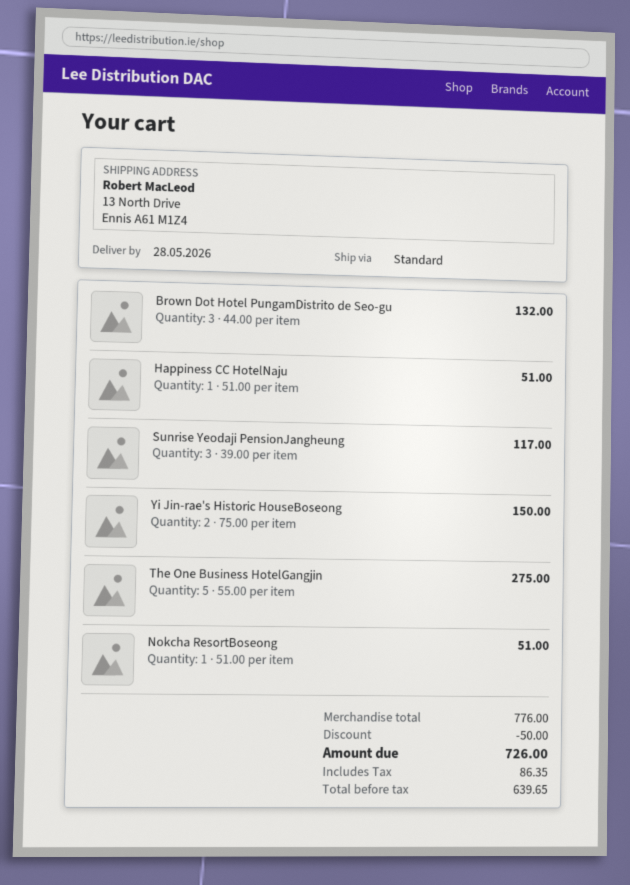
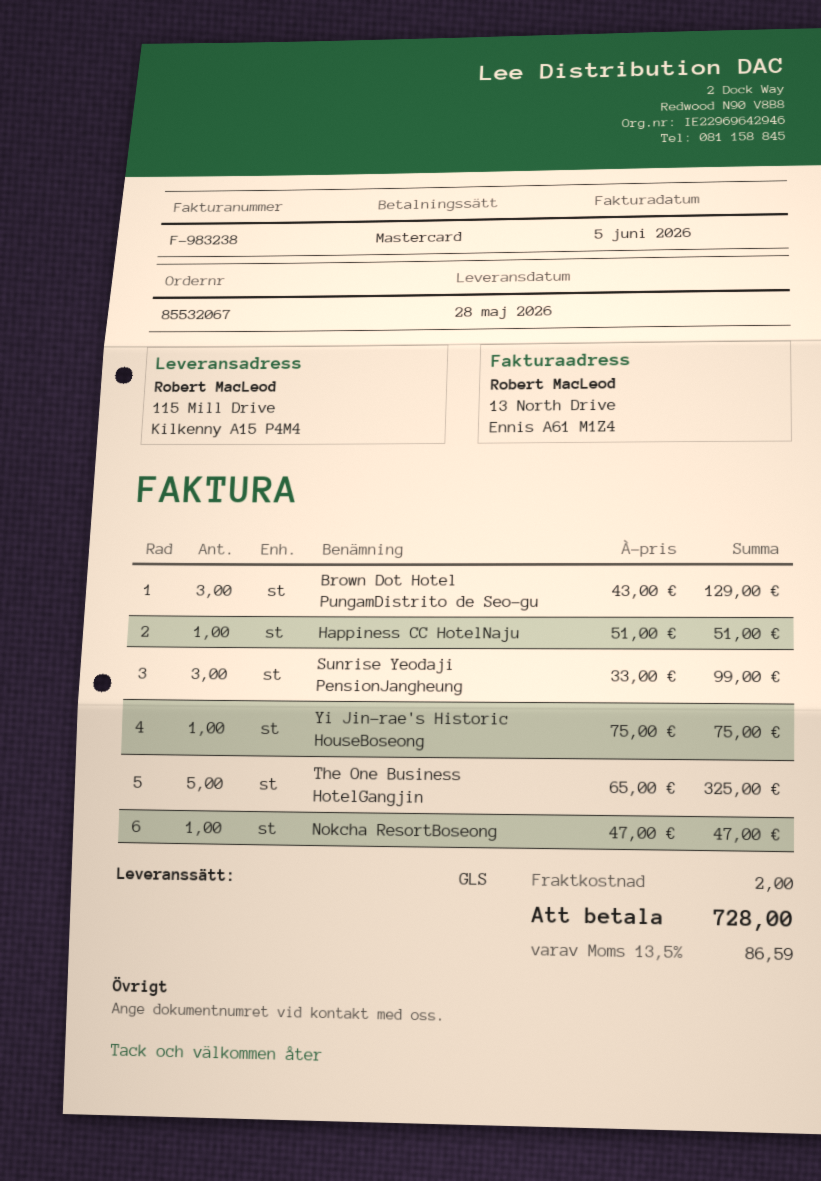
shipping method: standard -> GLS
ship to: 13 North Drive, Ennis A61 M1Z4 -> 115 Mill Drive, Kilkenny A15 P4M4
Brown Dot Hotel PungamDistrito de Seo-gu: 3 x 44.00 = 132.00 -> 3 x 43.00 = 129.00
Sunrise Yeodaji PensionJangheung: 3 x 39.00 = 117.00 -> 3 x 33.00 = 99.00
Yi Jin-rae's Historic HouseBoseong: 2 x 75.00 = 150.00 -> 1 x 75.00 = 75.00
The One Business HotelGangjin: 5 x 55.00 = 275.00 -> 5 x 65.00 = 325.00
Nokcha ResortBoseong: 1 x 51.00 = 51.00 -> 1 x 47.00 = 47.00
discount: 50.00 -> none
shipping: none -> 2.00
tax: 86.35 -> 86.59
total: 726.00 -> 728.00

